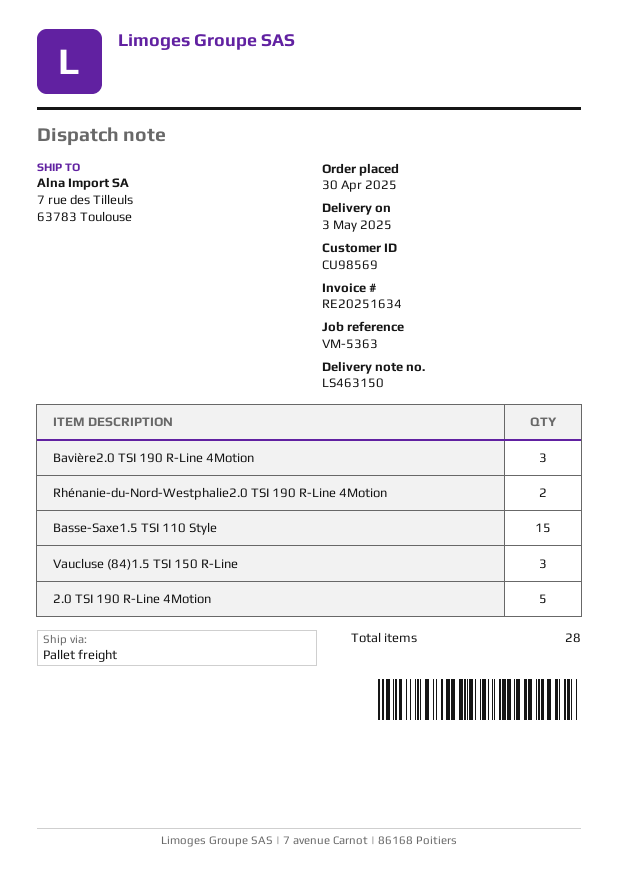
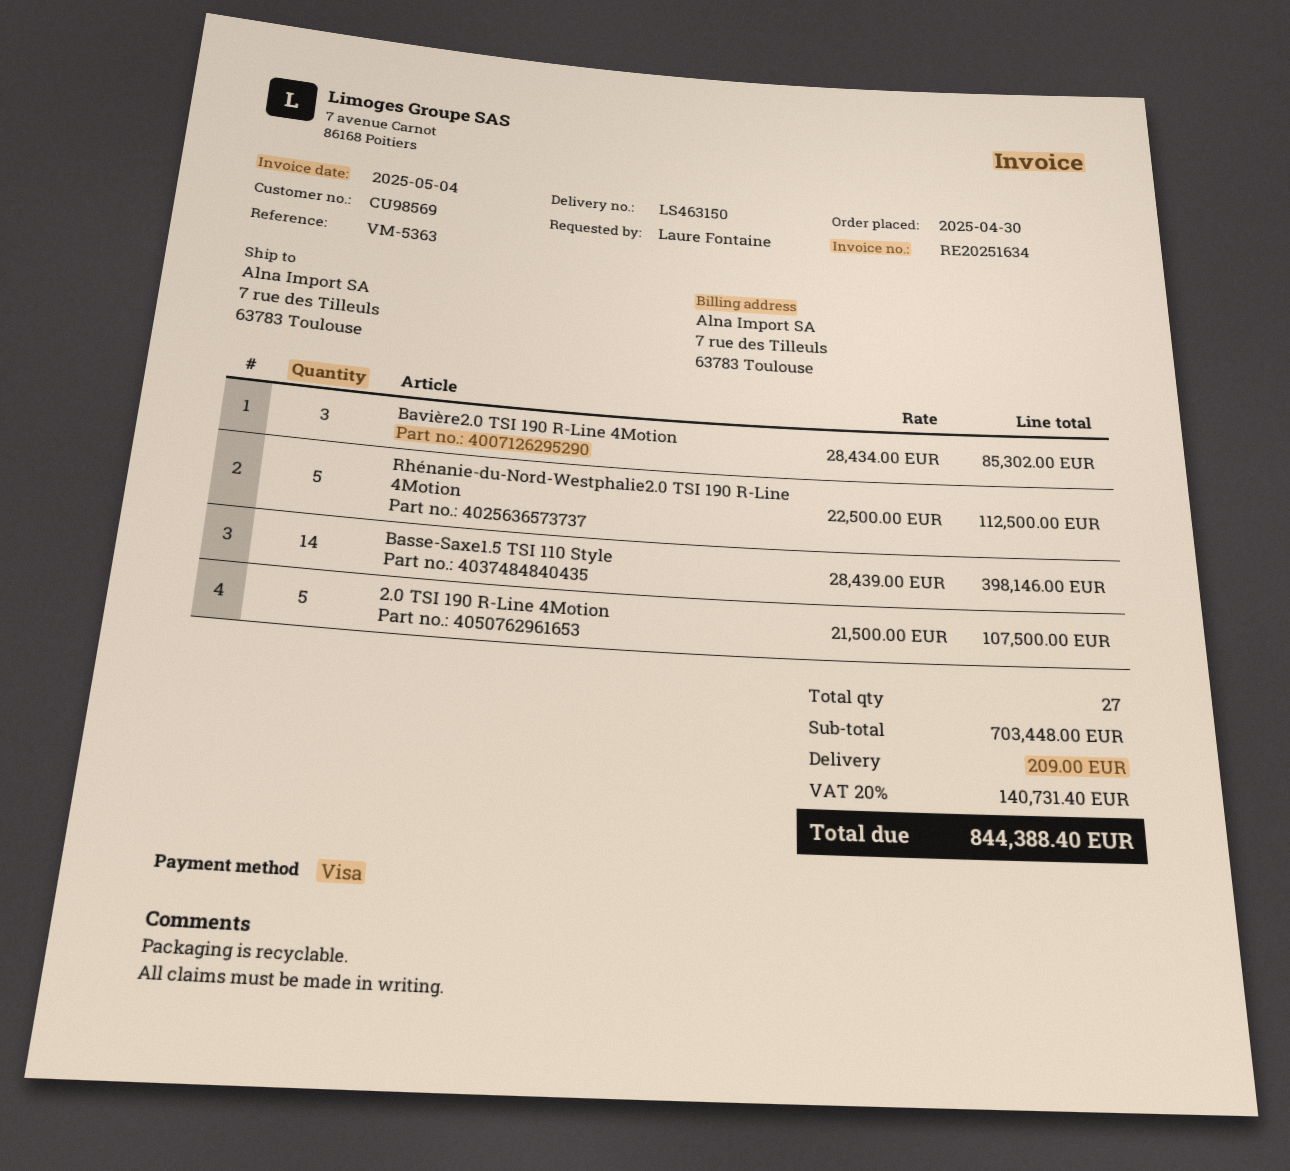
Rhénanie-du-Nord-Westphalie2.0 TSI 190 R-Line 4Motion: 2 -> 5
Basse-Saxe1.5 TSI 110 Style: 15 -> 14
Vaucluse (84)1.5 TSI 150 R-Line: 3 -> none
total quantity: 28 -> 27

